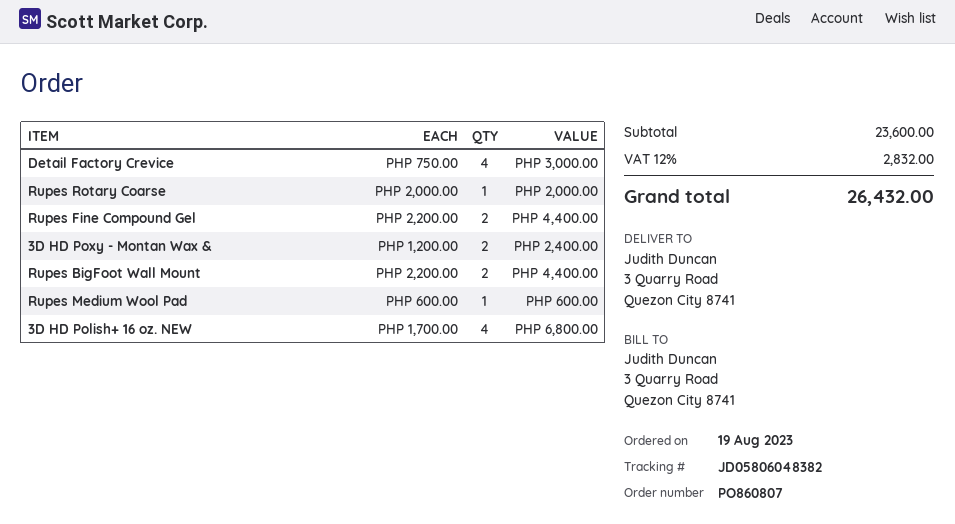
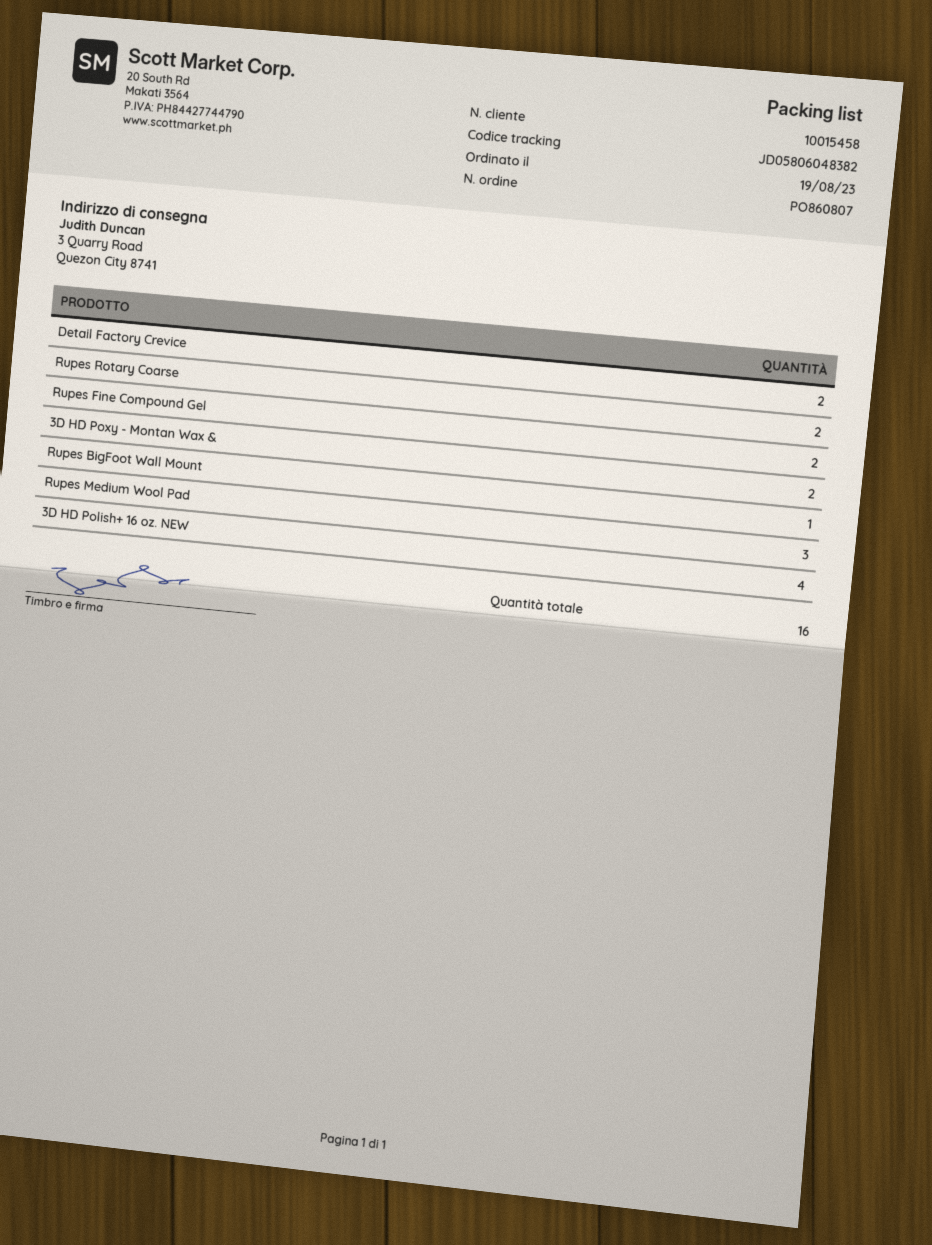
Detail Factory Crevice: 4 -> 2
Rupes Rotary Coarse: 1 -> 2
Rupes BigFoot Wall Mount: 2 -> 1
Rupes Medium Wool Pad: 1 -> 3

